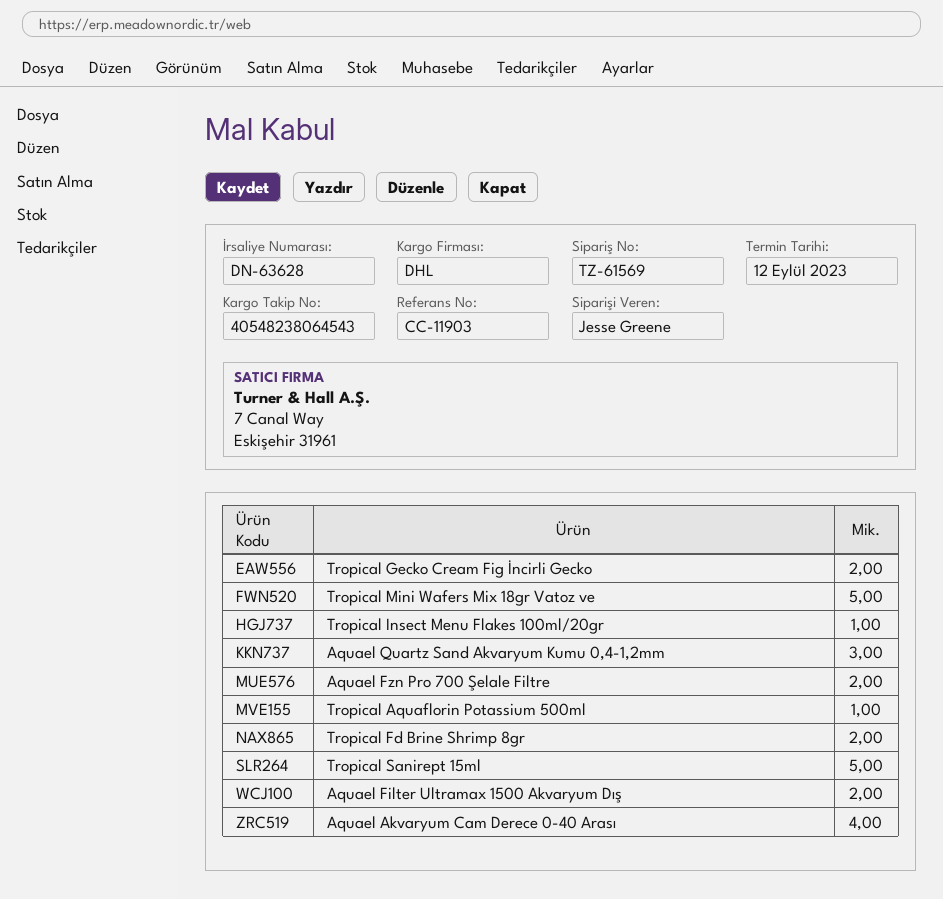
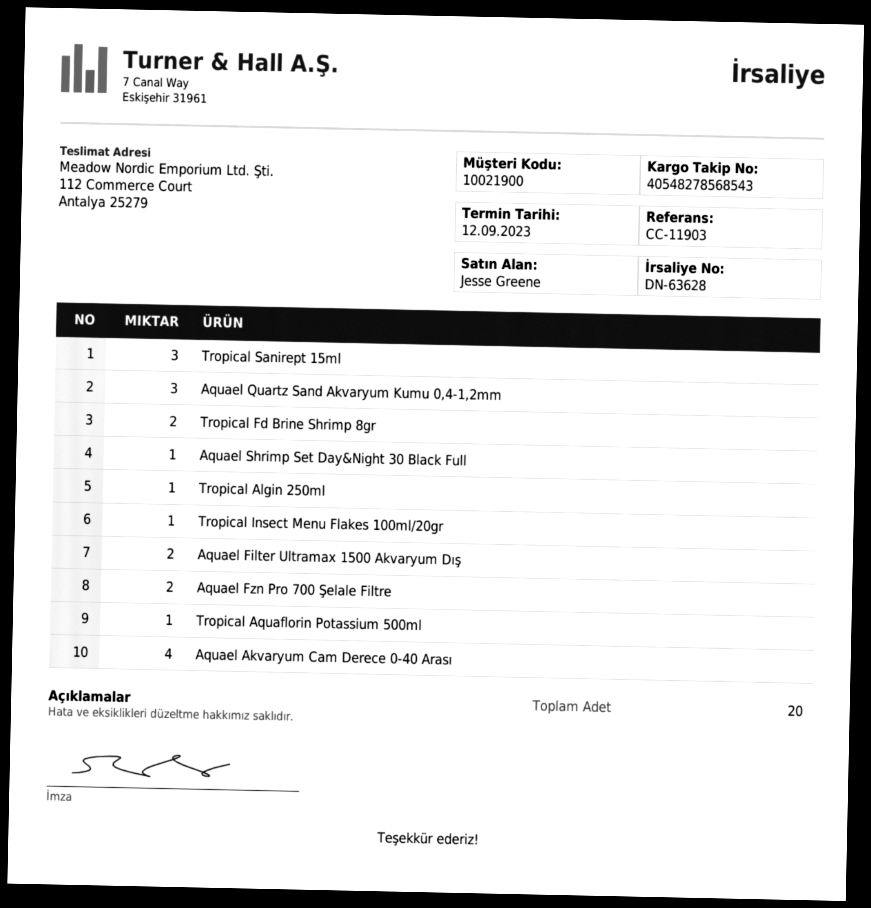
tracking number: 40548238064543 -> 40548278568543
Tropical Gecko Cream Fig İncirli Gecko: 2 -> none
Tropical Mini Wafers Mix 18gr Vatoz ve: 5 -> none
Tropical Sanirept 15ml: 5 -> 3
Aquael Shrimp Set Day&Night 30 Black Full: none -> 1
Tropical Algin 250ml: none -> 1

